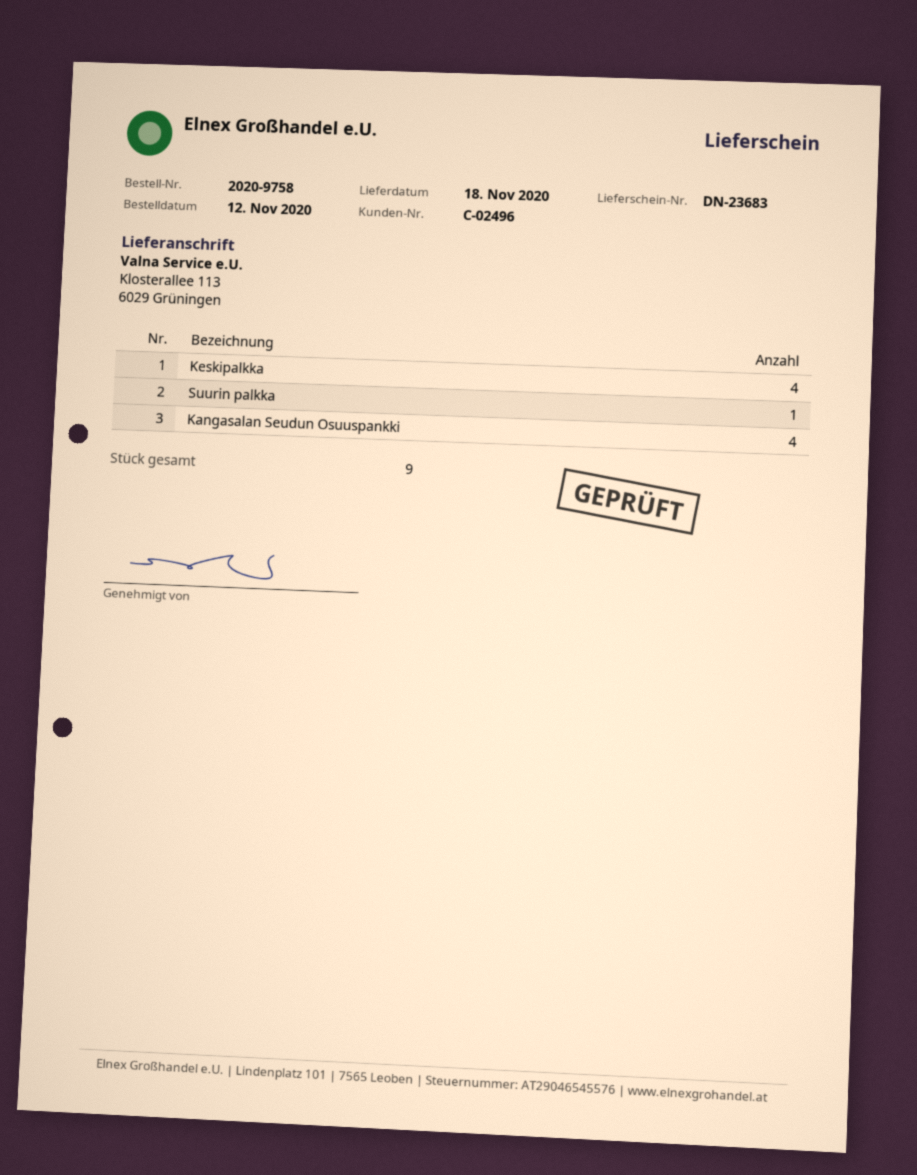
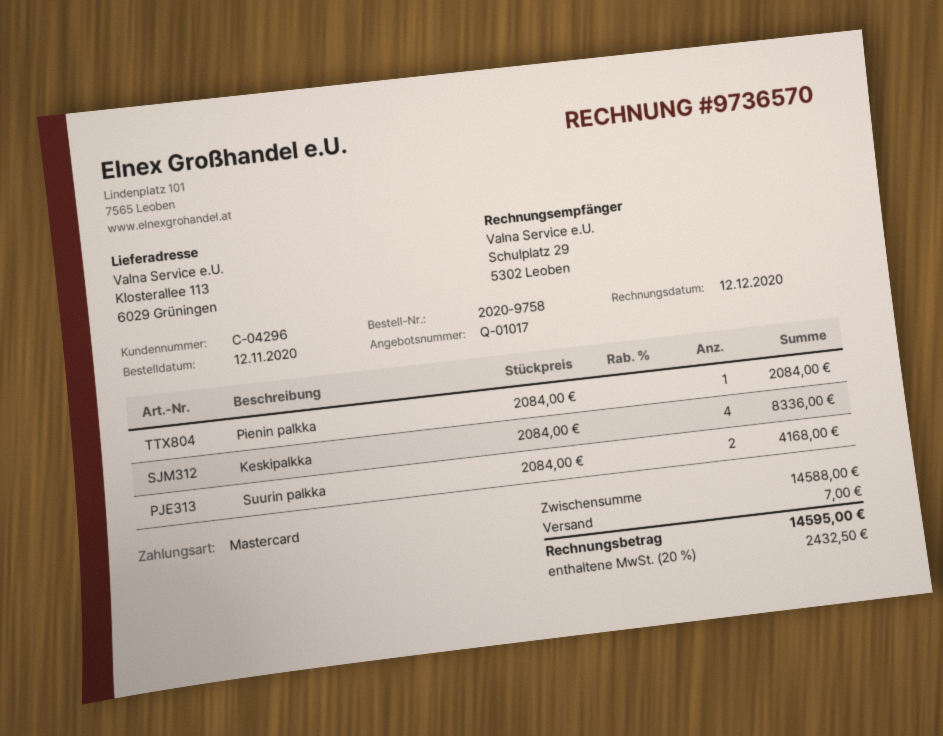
customer number: C-02496 -> C-04296
Suurin palkka: 1 -> 2
Kangasalan Seudun Osuuspankki: 4 -> none
Pienin palkka: none -> 1

